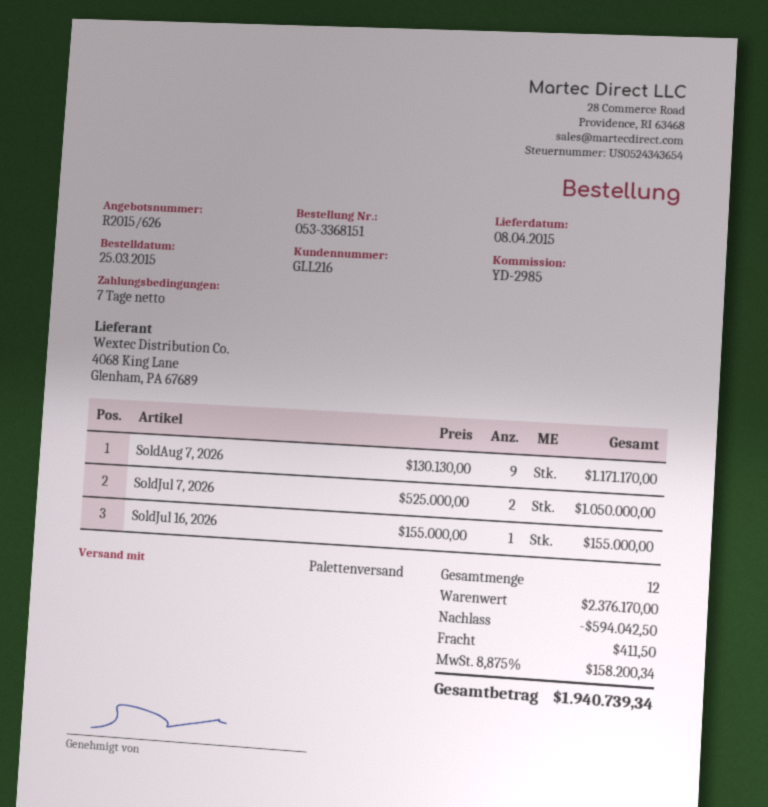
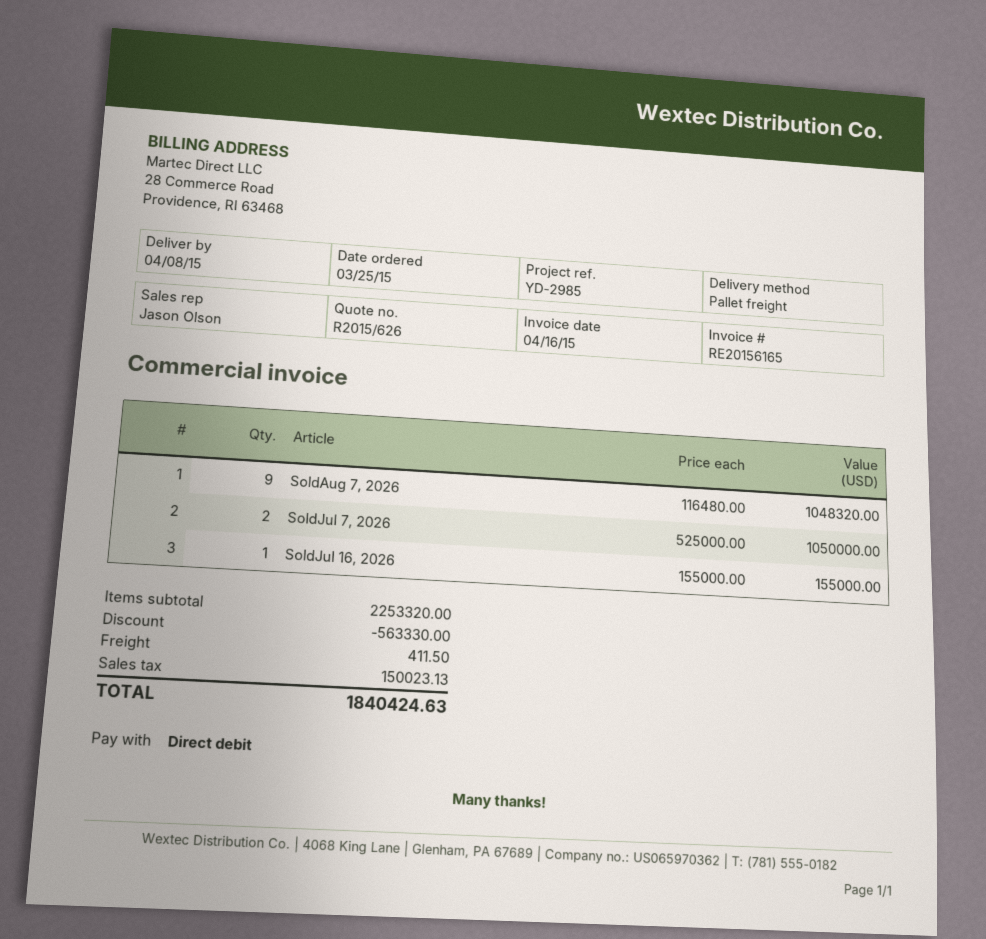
SoldAug 7, 2026: 9 x 130130.00 = 1171170.00 -> 9 x 116480.00 = 1048320.00
subtotal: 2376170.00 -> 2253320.00
discount: 594042.50 -> 563330.00
tax: 158200.34 -> 150023.13
total: 1940739.34 -> 1840424.63

